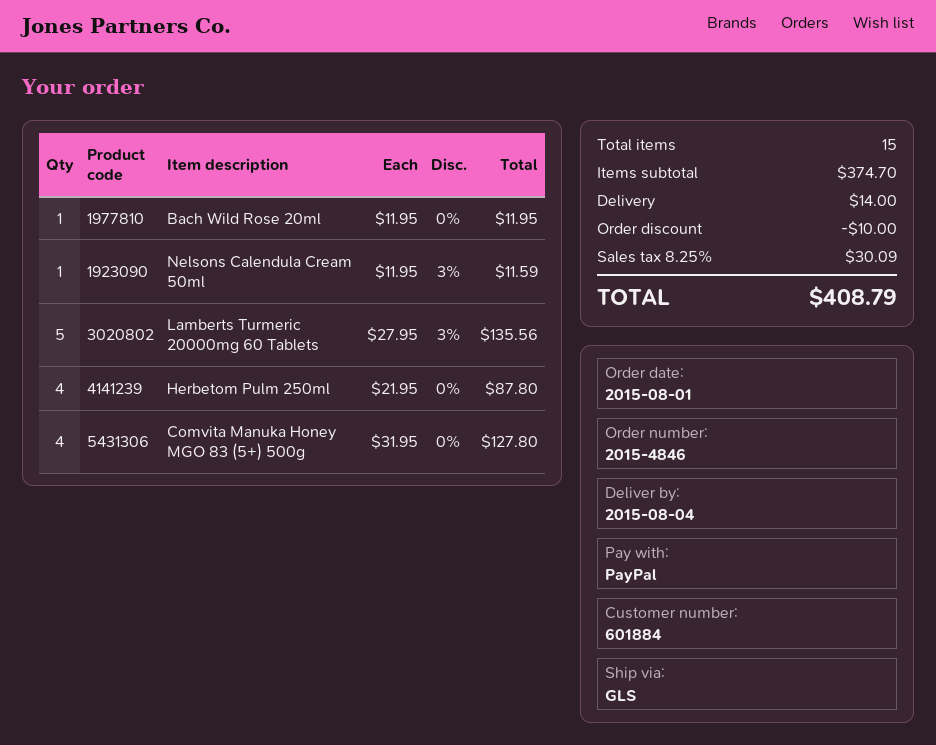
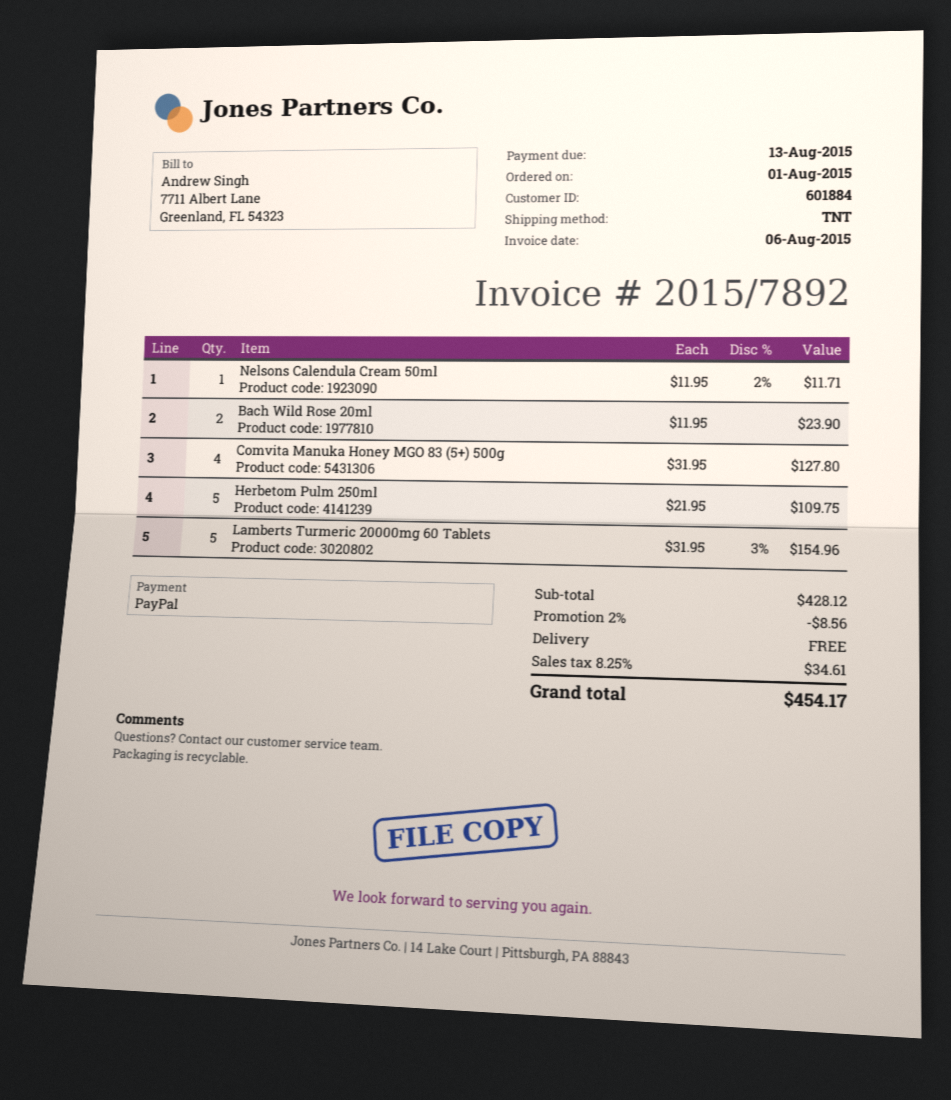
shipping method: GLS -> TNT
Bach Wild Rose 20ml: 1 x 11.95 = 11.95 -> 2 x 11.95 = 23.90
Nelsons Calendula Cream 50ml: 1 x 11.95 - 3% = 11.59 -> 1 x 11.95 - 2% = 11.71
Lamberts Turmeric 20000mg 60 Tablets: 5 x 27.95 - 3% = 135.56 -> 5 x 31.95 - 3% = 154.96
Herbetom Pulm 250ml: 4 x 21.95 = 87.80 -> 5 x 21.95 = 109.75
subtotal: 374.70 -> 428.12
discount: 10.00 -> 8.56
shipping: 14.00 -> 0.00
tax: 8.25% = 30.09 -> 8.25% = 34.61
total: 408.79 -> 454.17

